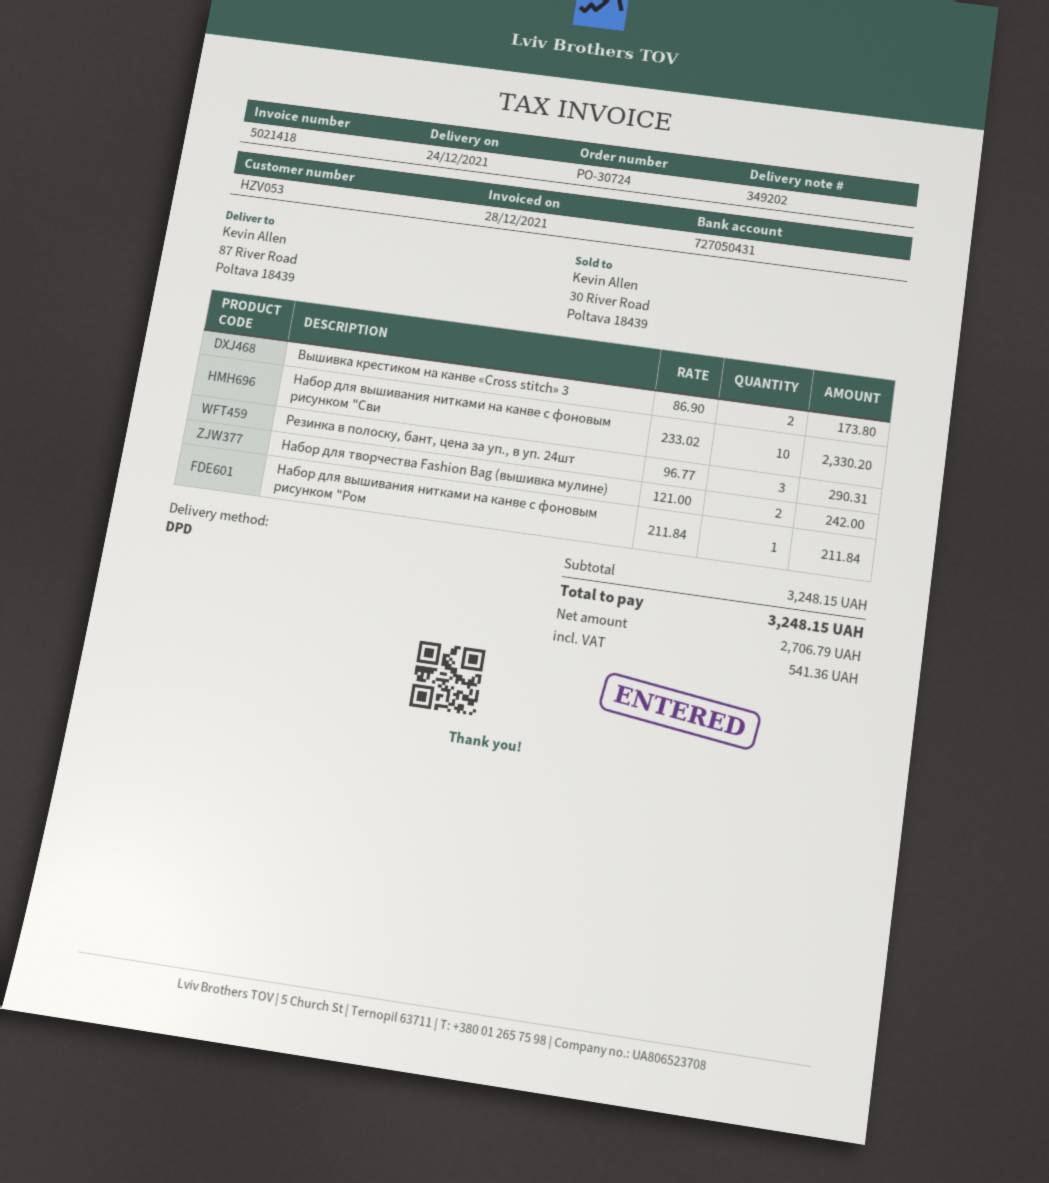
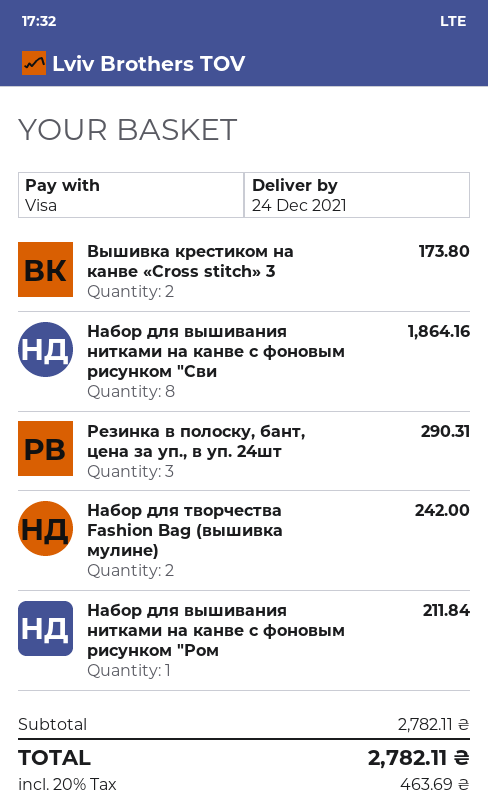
Набор для вышивания нитками на канве с фоновым рисунком "Сви: 10 for 2330.20 -> 8 for 1864.16
subtotal: 3248.15 -> 2782.11
tax: 541.36 -> 463.69
total: 3248.15 -> 2782.11

